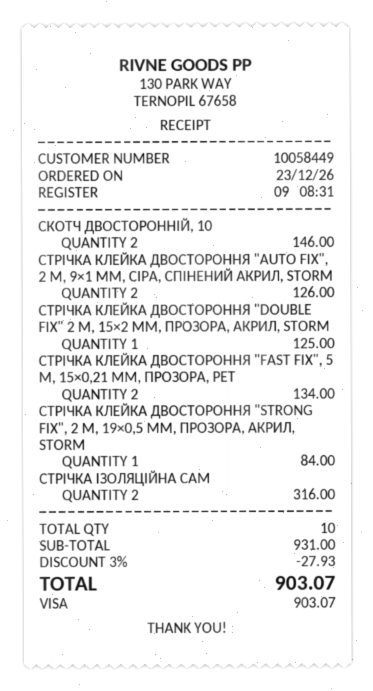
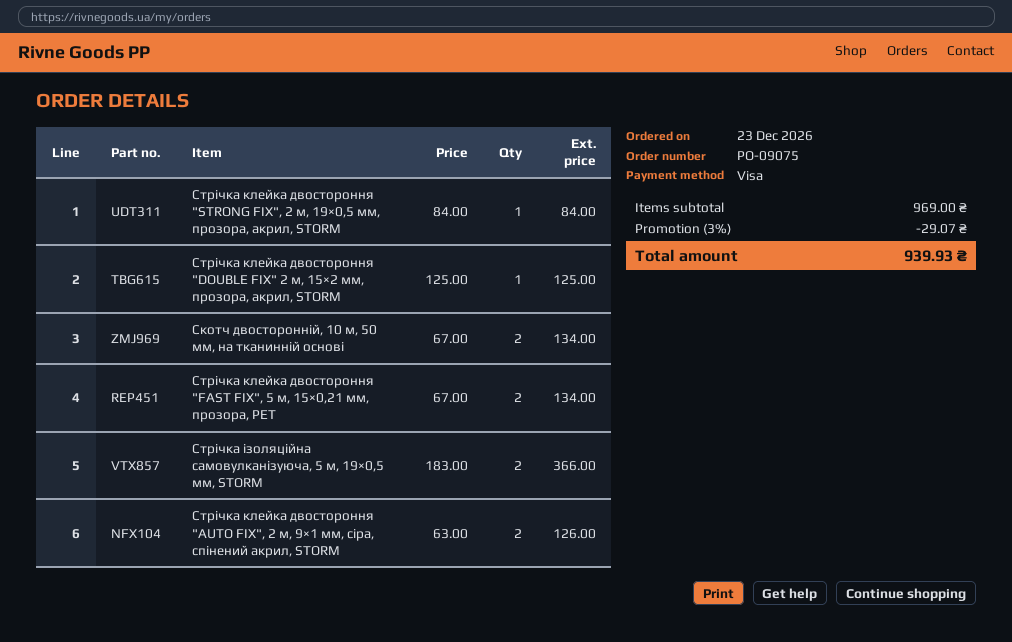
СКОТЧ ДВОСТОРОННІЙ, 10: 2 for 146.00 -> 2 for 134.00
СТРІЧКА ІЗОЛЯЦІЙНА САМ: 2 for 316.00 -> 2 for 366.00
subtotal: 931.00 -> 969.00
discount: 3% = 27.93 -> 3% = 29.07
total: 903.07 -> 939.93

